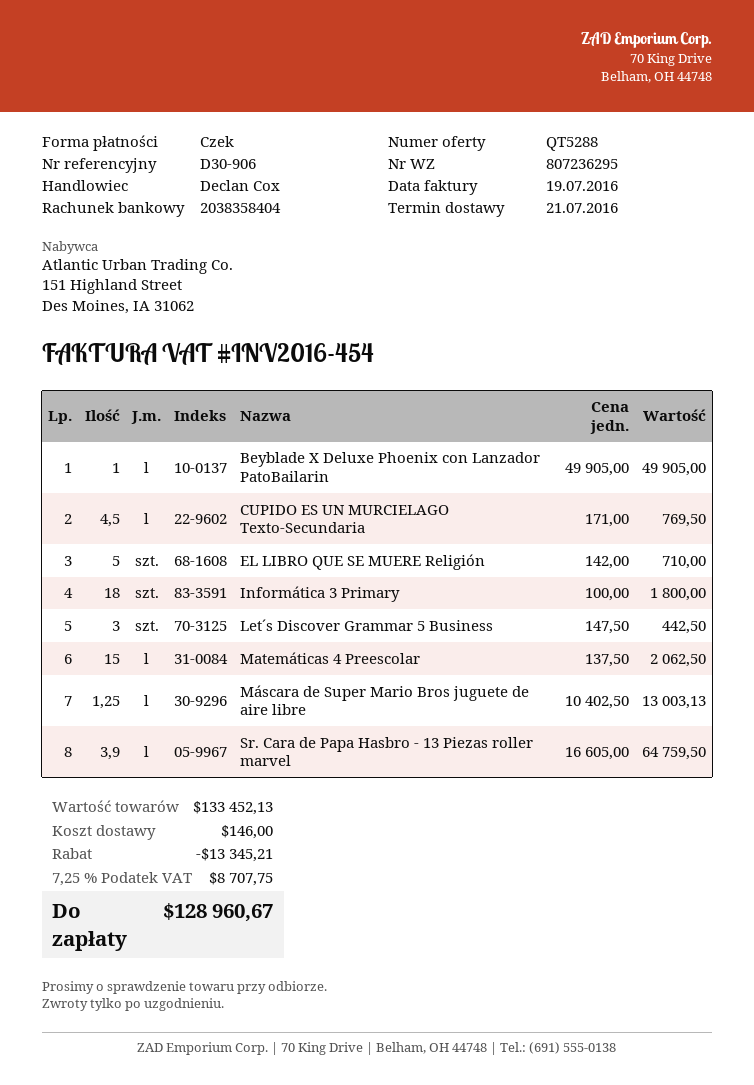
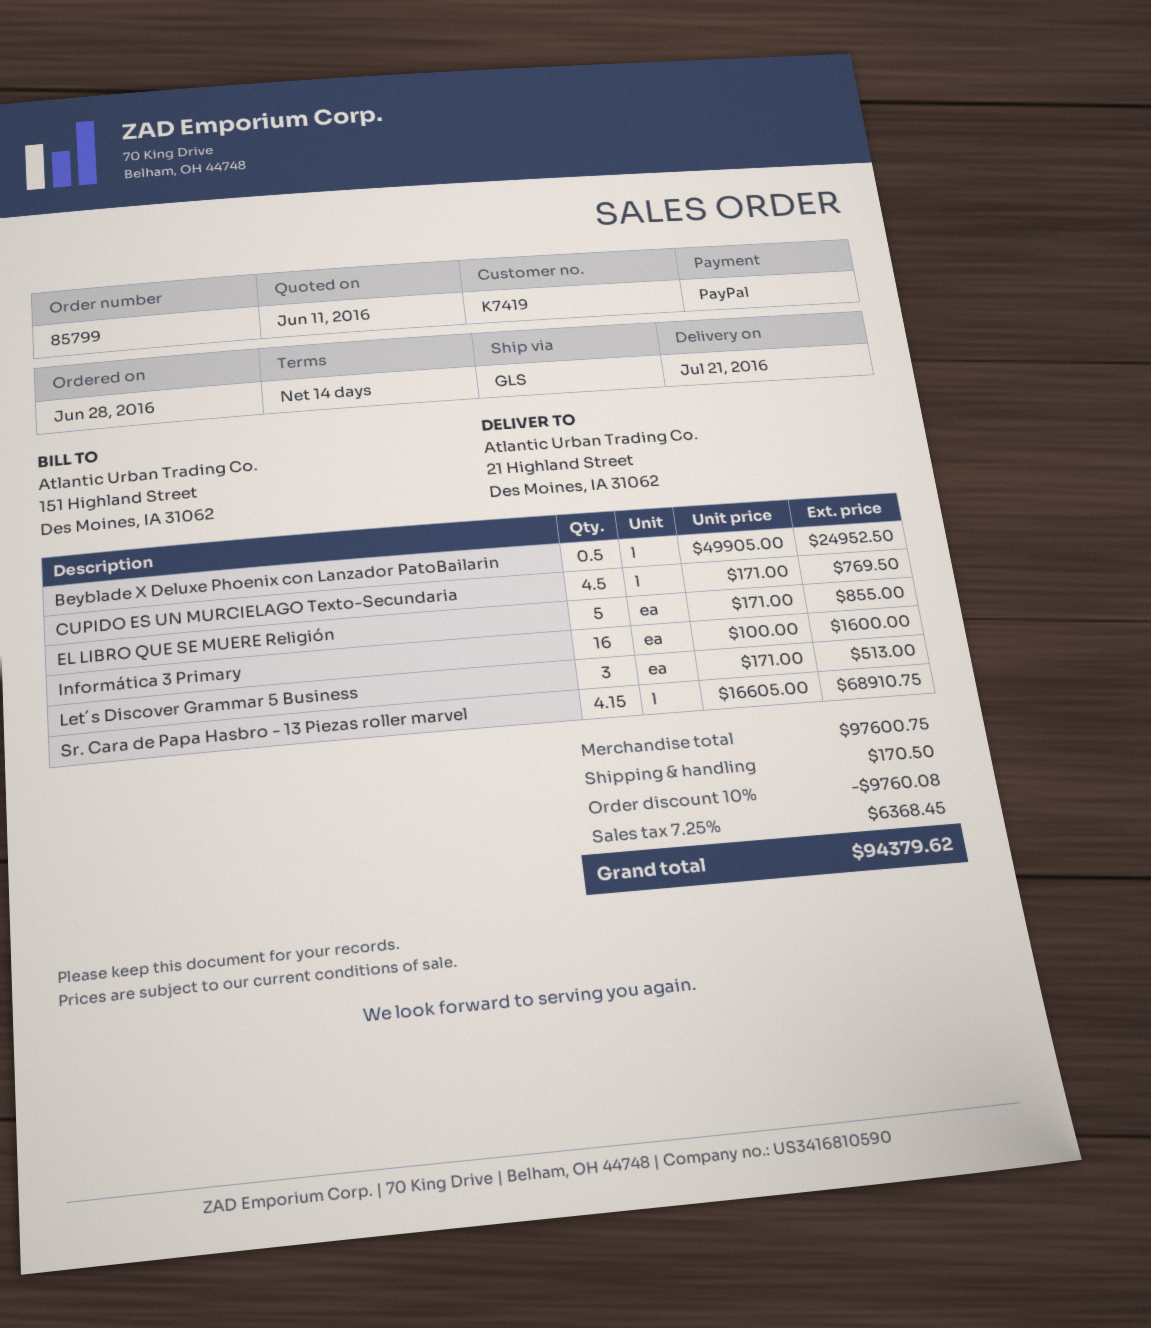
payment method: cheque -> PayPal
Beyblade X Deluxe Phoenix con Lanzador PatoBailarin: 1 x 49905.00 = 49905.00 -> 0.5 x 49905.00 = 24952.50
EL LIBRO QUE SE MUERE Religión: 5 x 142.00 = 710.00 -> 5 x 171.00 = 855.00
Informática 3 Primary: 18 x 100.00 = 1800.00 -> 16 x 100.00 = 1600.00
Let´s Discover Grammar 5 Business: 3 x 147.50 = 442.50 -> 3 x 171.00 = 513.00
Matemáticas 4 Preescolar: 15 x 137.50 = 2062.50 -> none
Máscara de Super Mario Bros juguete de aire libre: 1.25 x 10402.50 = 13003.13 -> none
Sr. Cara de Papa Hasbro - 13 Piezas roller marvel: 3.9 x 16605.00 = 64759.50 -> 4.15 x 16605.00 = 68910.75
subtotal: 133452.13 -> 97600.75
discount: 13345.21 -> 9760.08
shipping: 146.00 -> 170.50
tax: 7.25% = 8707.75 -> 7.25% = 6368.45
total: 128960.67 -> 94379.62

